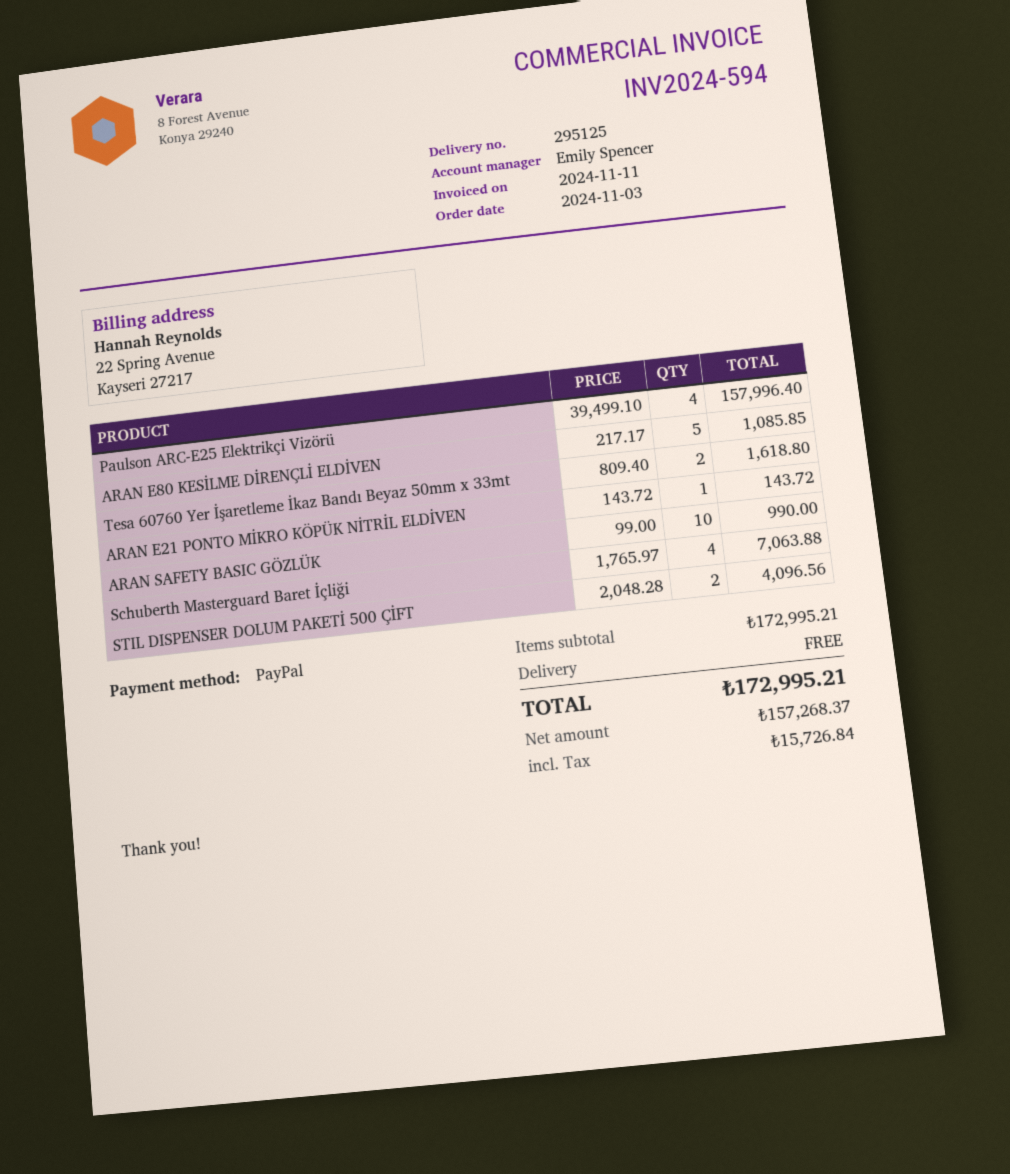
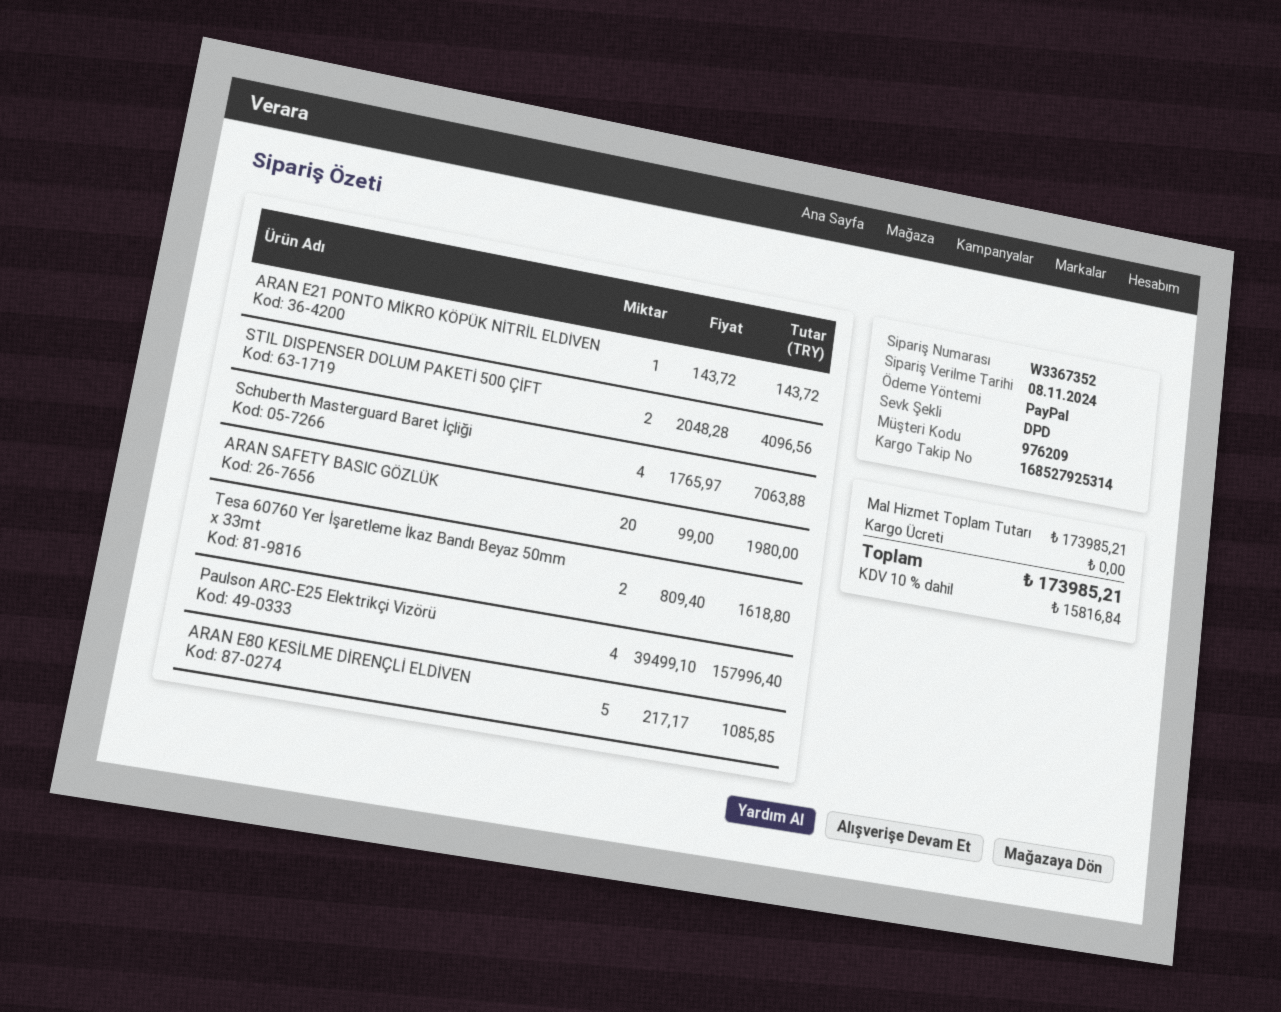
order date: 2024-11-03 -> 2024-11-08
ARAN SAFETY BASIC GÖZLÜK: 10 x 99.00 = 990.00 -> 20 x 99.00 = 1980.00
subtotal: 172995.21 -> 173985.21
tax: 15726.84 -> 15816.84
total: 172995.21 -> 173985.21

